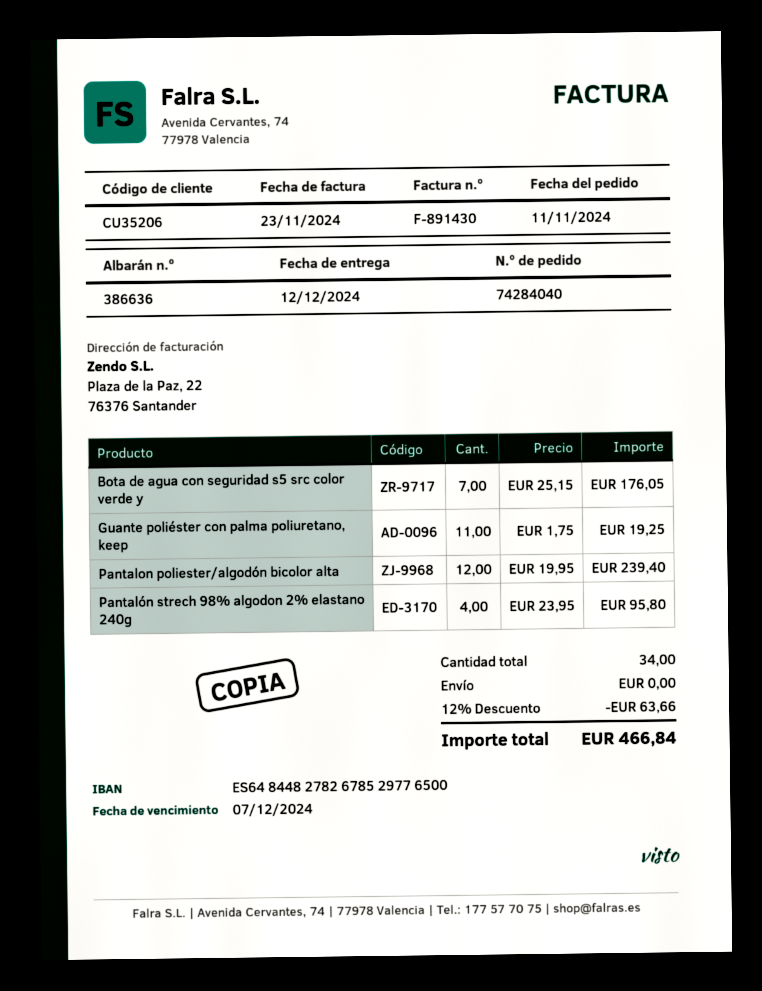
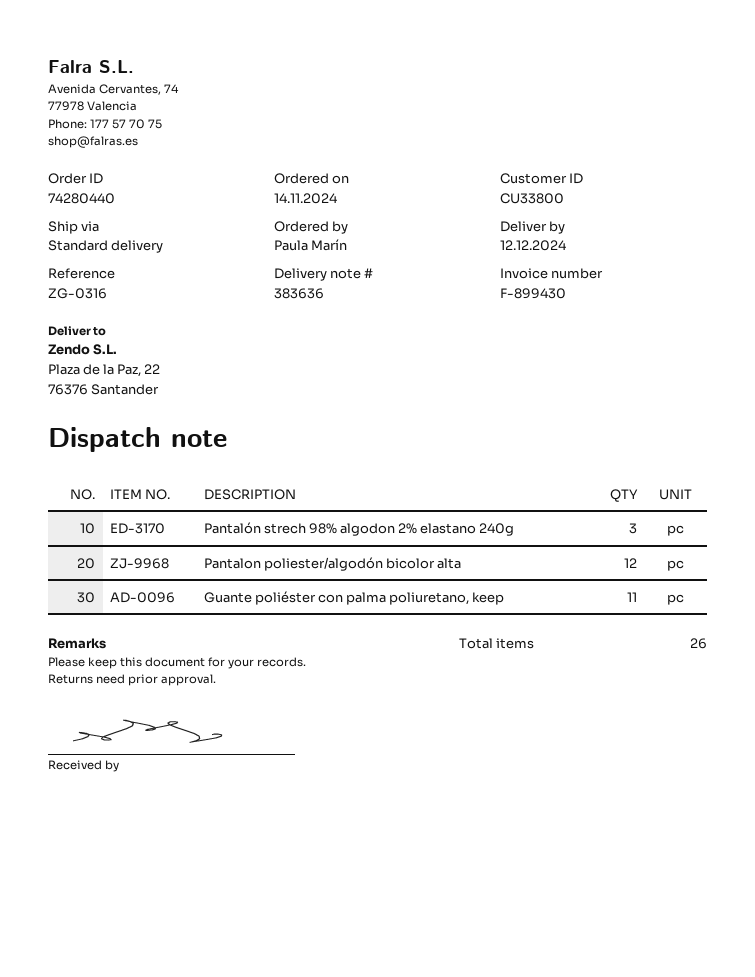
order number: 74284040 -> 74280440
order date: 2024-11-11 -> 2024-11-14
delivery note number: 386636 -> 383636
invoice number: F-891430 -> F-899430
customer number: CU35206 -> CU33800
Bota de agua con seguridad s5 src color verde y: 7 -> none
Pantalón strech 98% algodon 2% elastano 240g: 4 -> 3
total quantity: 34 -> 26

